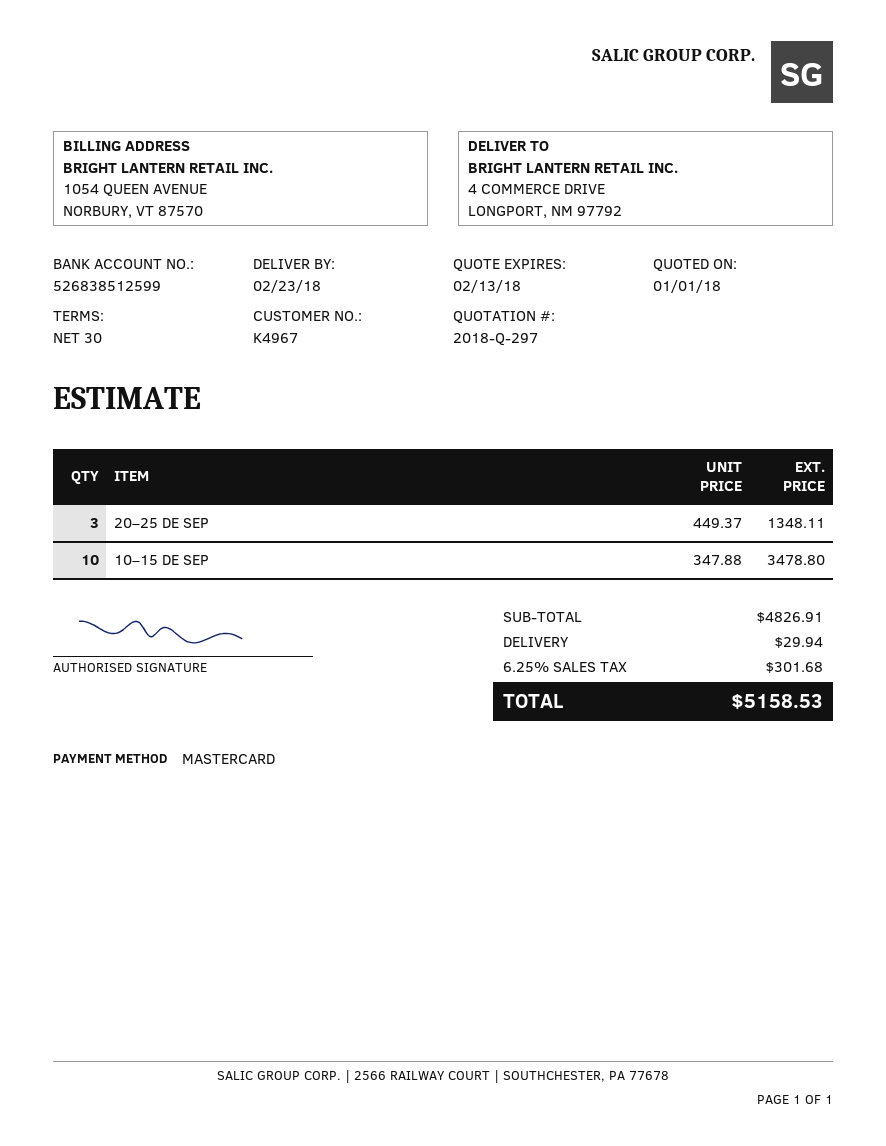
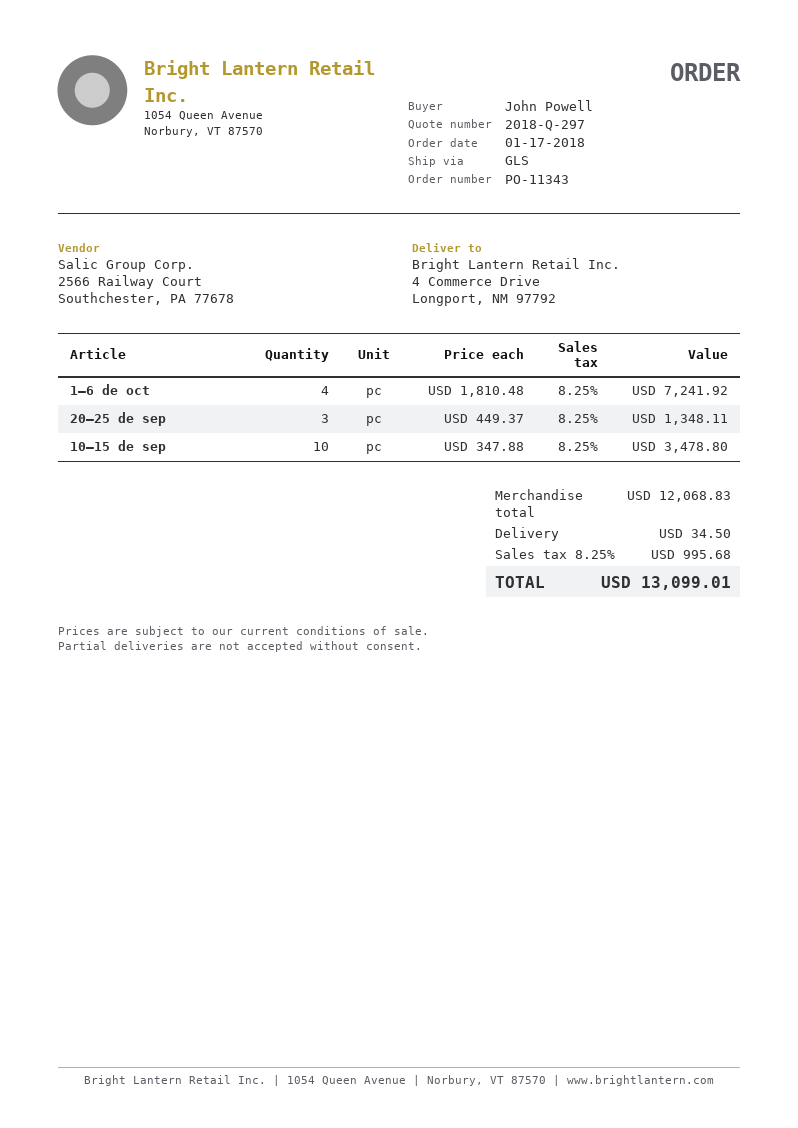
1–6 de oct: none -> 4 x 1810.48 = 7241.92
subtotal: 4826.91 -> 12068.83
shipping: 29.94 -> 34.50
tax: 6.25% = 301.68 -> 8.25% = 995.68
total: 5158.53 -> 13099.01

